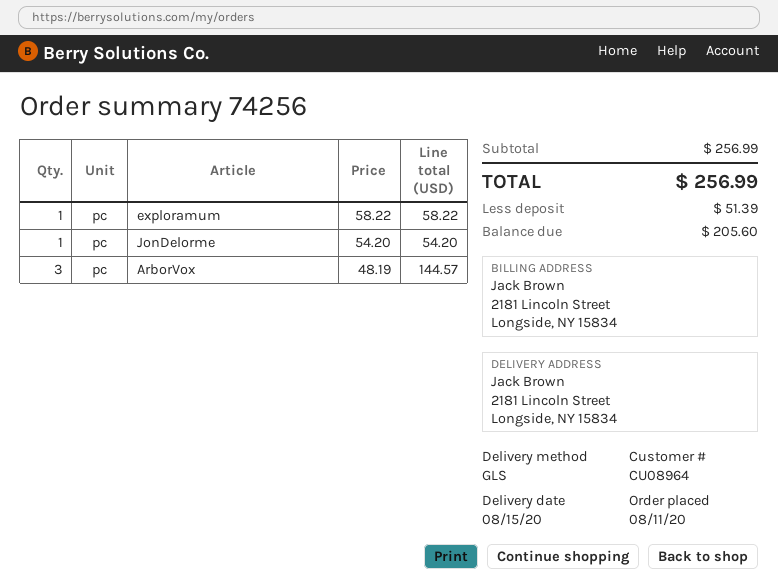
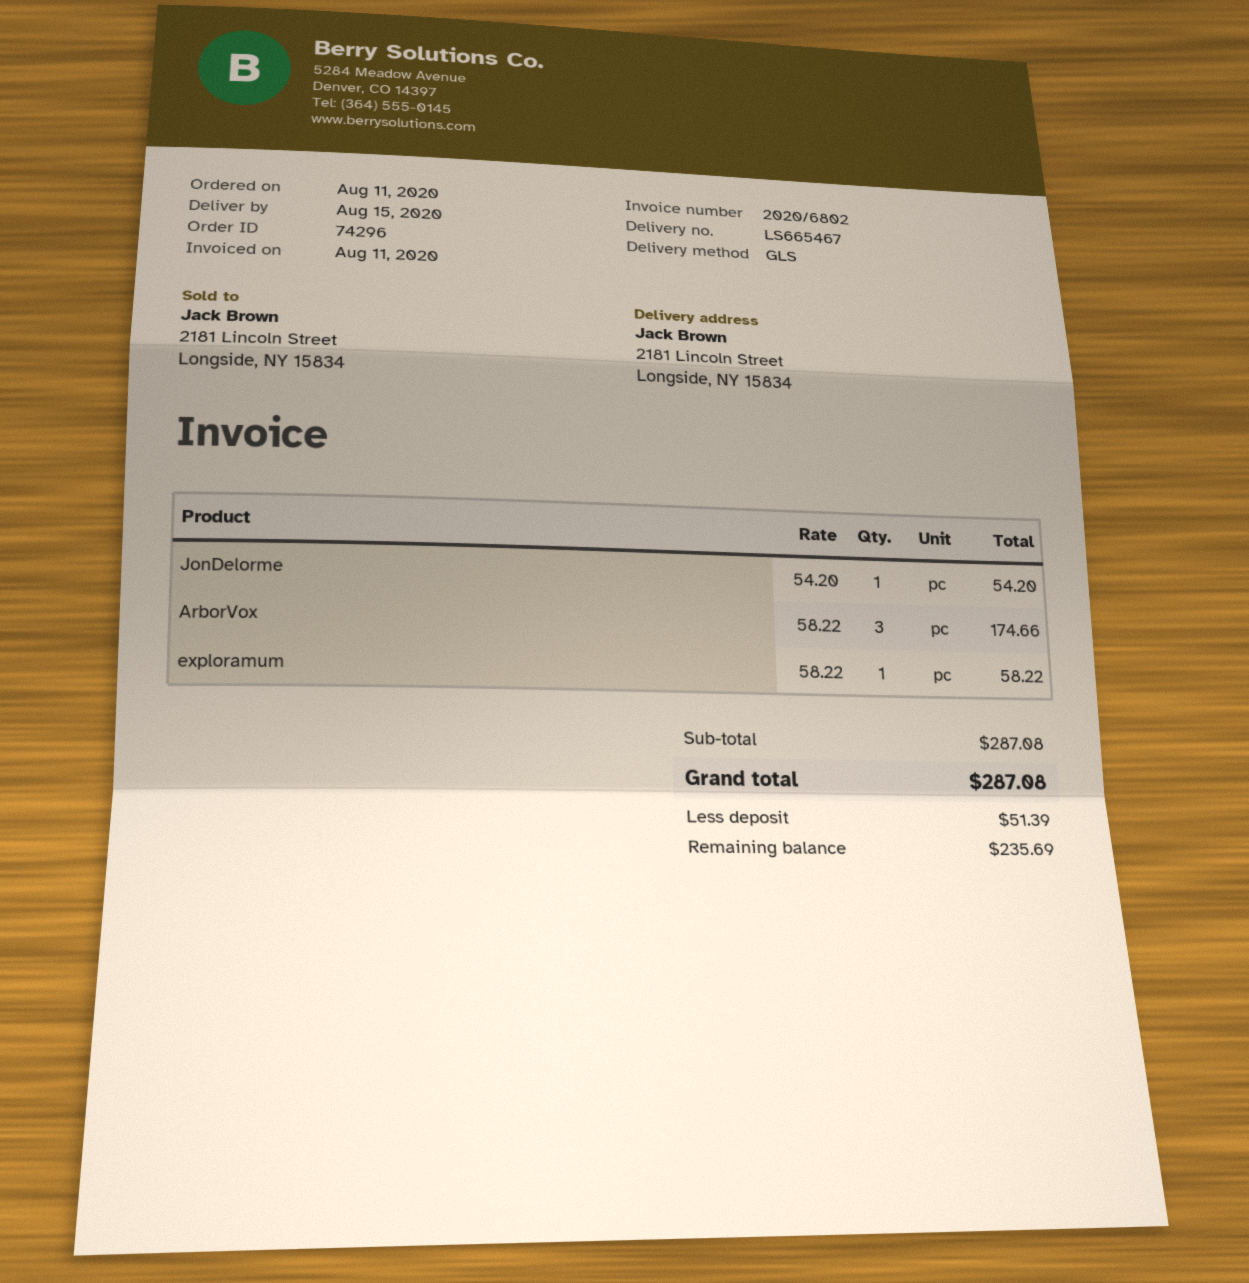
order number: 74256 -> 74296
ArborVox: 3 x 48.19 = 144.57 -> 3 x 58.22 = 174.66
subtotal: 256.99 -> 287.08
total: 256.99 -> 287.08
balance: 205.60 -> 235.69

